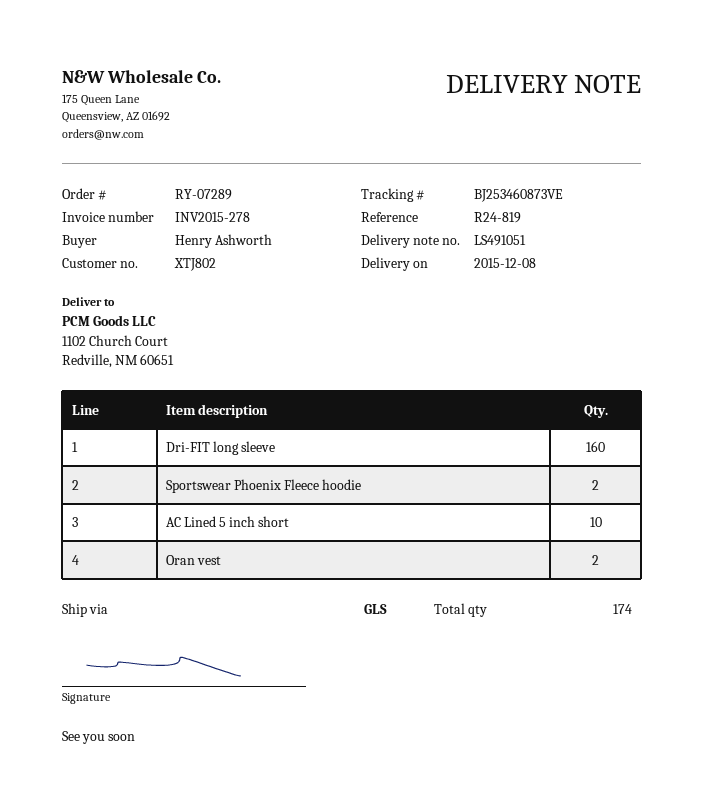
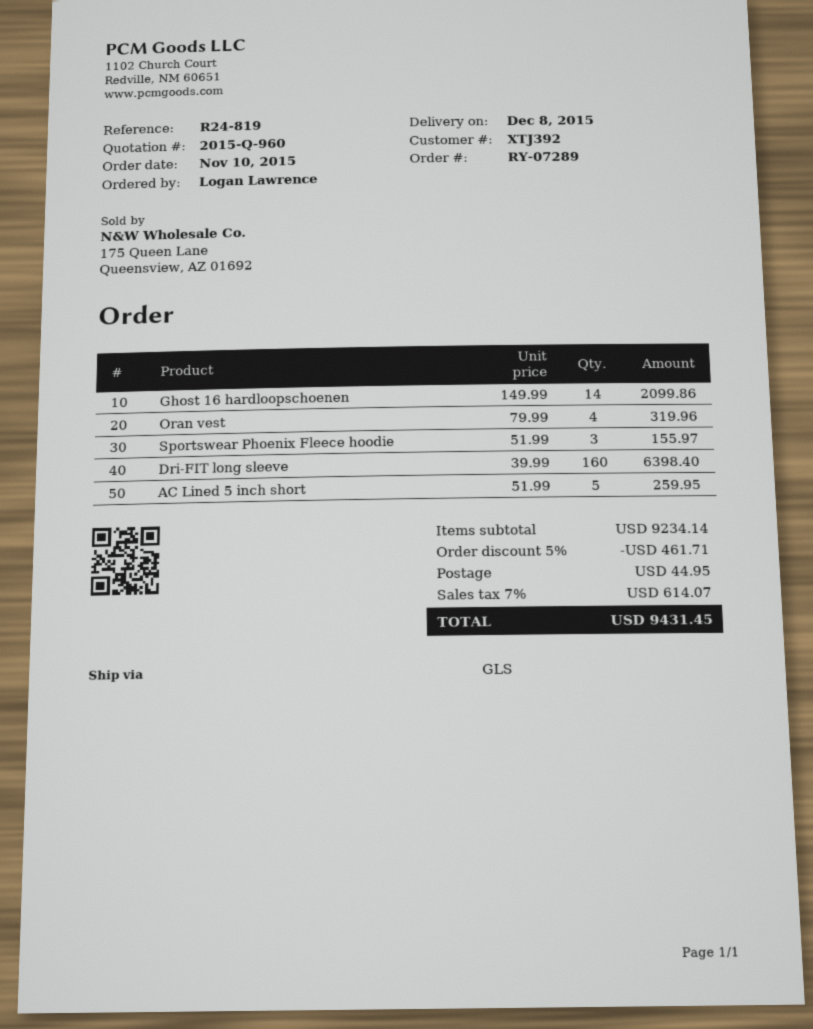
customer number: XTJ802 -> XTJ392
ordered by: Henry Ashworth -> Logan Lawrence
Sportswear Phoenix Fleece hoodie: 2 -> 3
AC Lined 5 inch short: 10 -> 5
Oran vest: 2 -> 4
Ghost 16 hardloopschoenen: none -> 14

